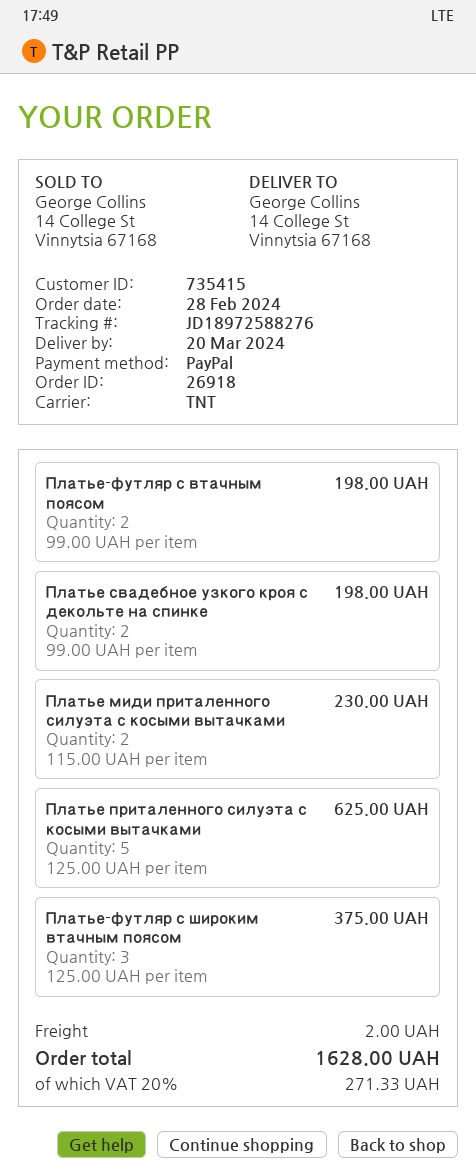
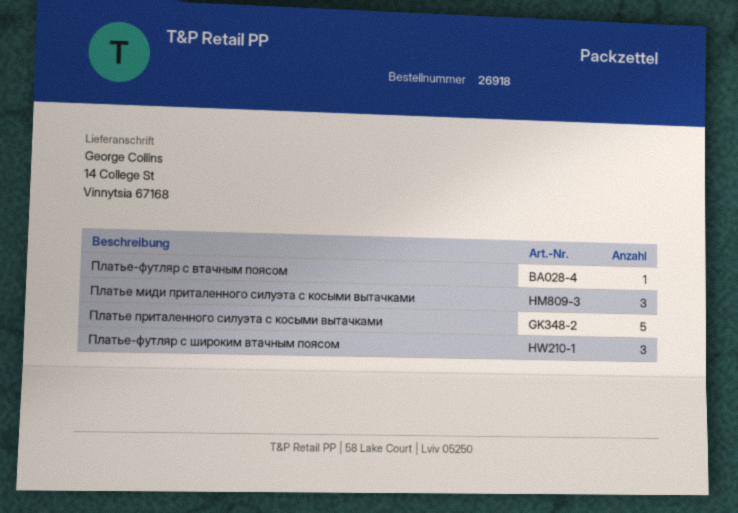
Платье-футляр с втачным поясом: 2 -> 1
Платье свадебное узкого кроя с декольте на спинке: 2 -> none
Платье миди приталенного силуэта с косыми вытачками: 2 -> 3

